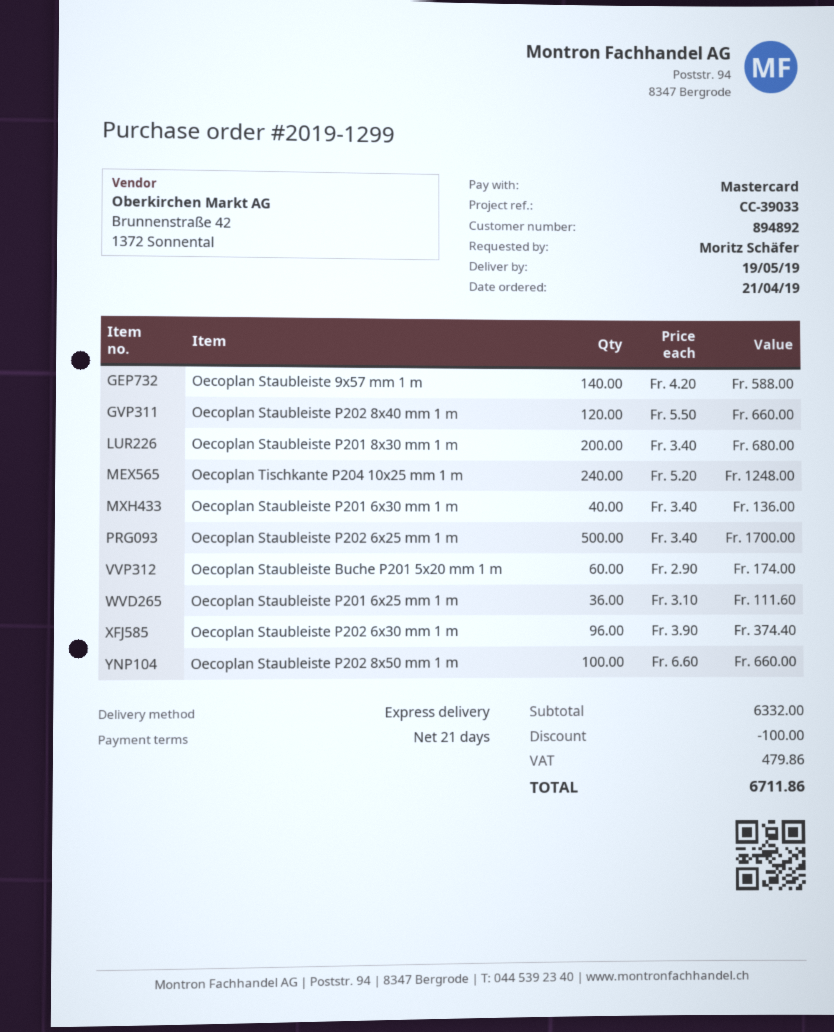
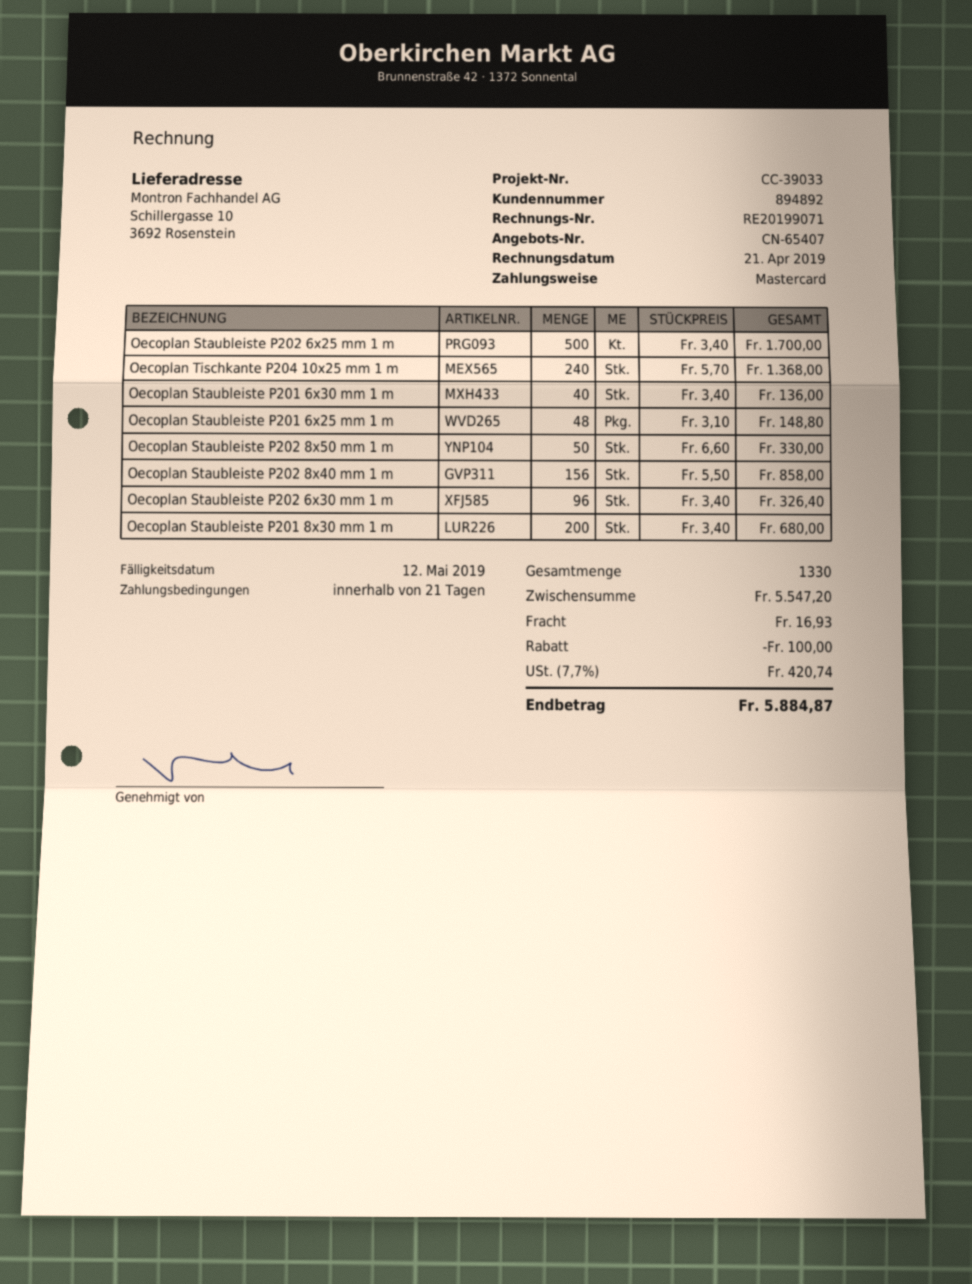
Oecoplan Staubleiste 9x57 mm 1 m: 140 x 4.20 = 588.00 -> none
Oecoplan Staubleiste P202 8x40 mm 1 m: 120 x 5.50 = 660.00 -> 156 x 5.50 = 858.00
Oecoplan Tischkante P204 10x25 mm 1 m: 240 x 5.20 = 1248.00 -> 240 x 5.70 = 1368.00
Oecoplan Staubleiste Buche P201 5x20 mm 1 m: 60 x 2.90 = 174.00 -> none
Oecoplan Staubleiste P201 6x25 mm 1 m: 36 x 3.10 = 111.60 -> 48 x 3.10 = 148.80
Oecoplan Staubleiste P202 6x30 mm 1 m: 96 x 3.90 = 374.40 -> 96 x 3.40 = 326.40
Oecoplan Staubleiste P202 8x50 mm 1 m: 100 x 6.60 = 660.00 -> 50 x 6.60 = 330.00
subtotal: 6332.00 -> 5547.20
shipping: none -> 16.93
tax: 479.86 -> 420.74
total: 6711.86 -> 5884.87

